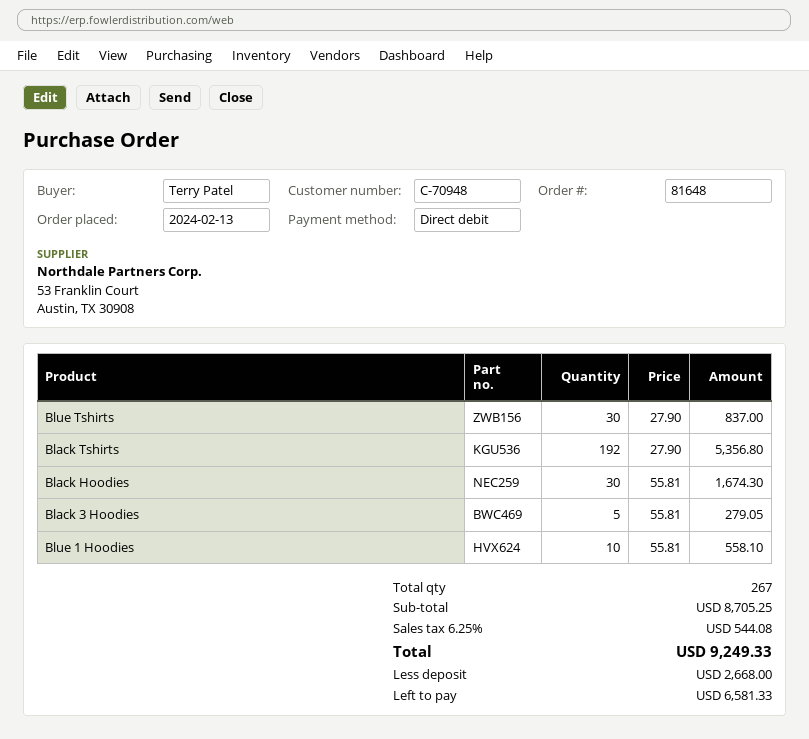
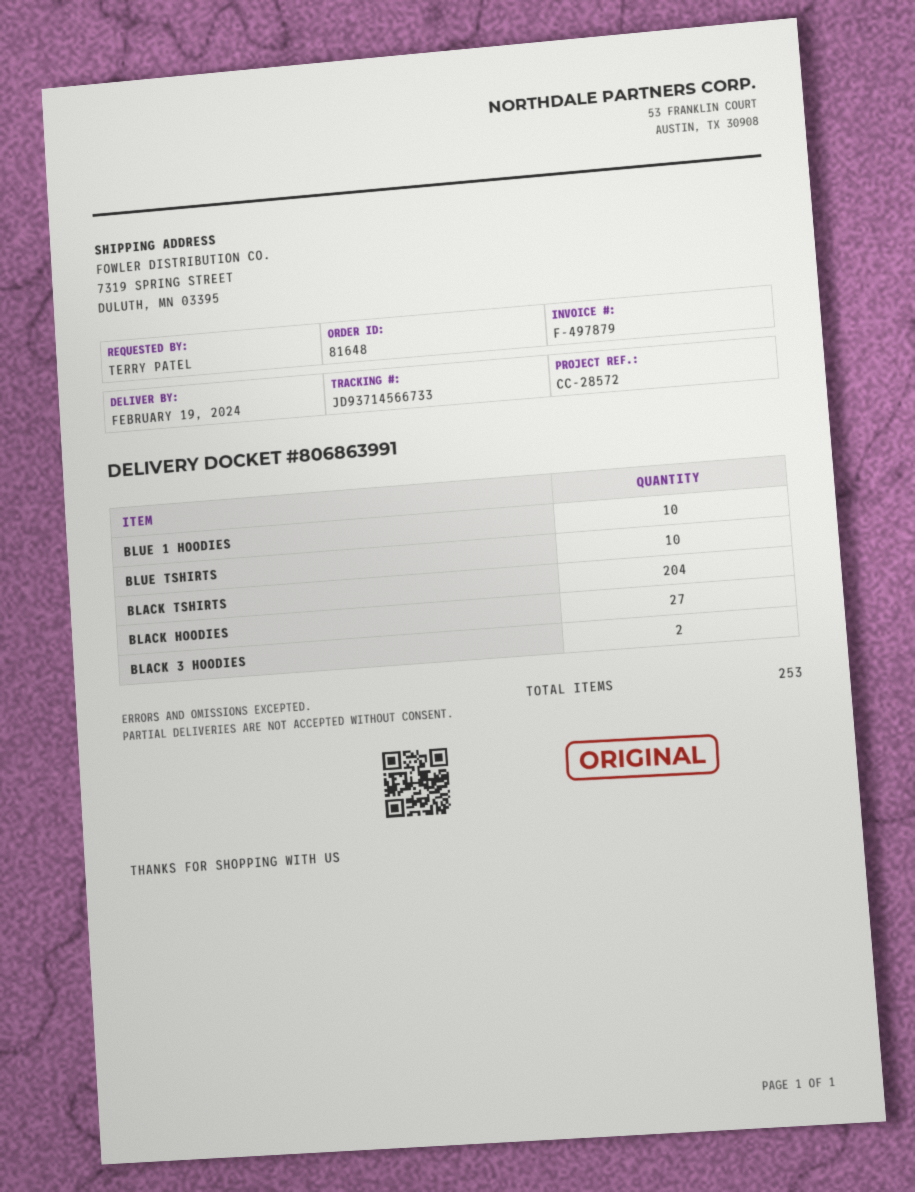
Blue Tshirts: 30 -> 10
Black Tshirts: 192 -> 204
Black Hoodies: 30 -> 27
Black 3 Hoodies: 5 -> 2
total quantity: 267 -> 253

